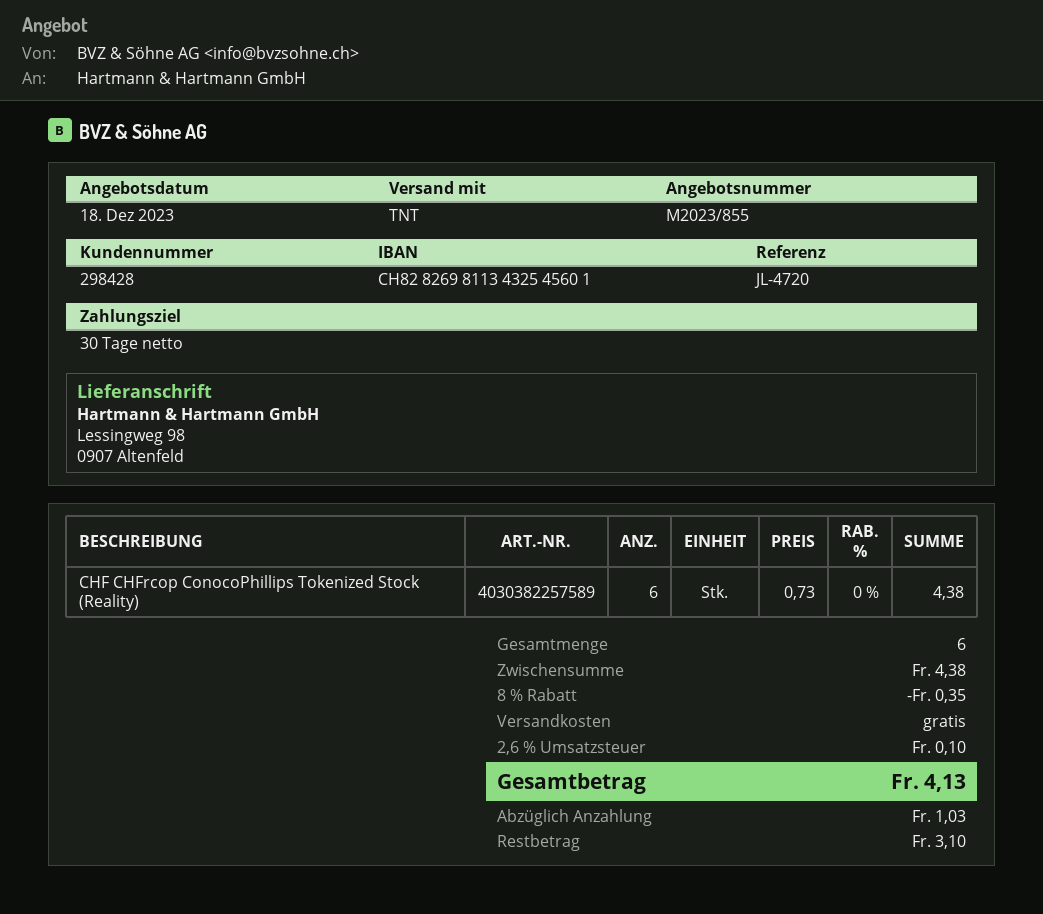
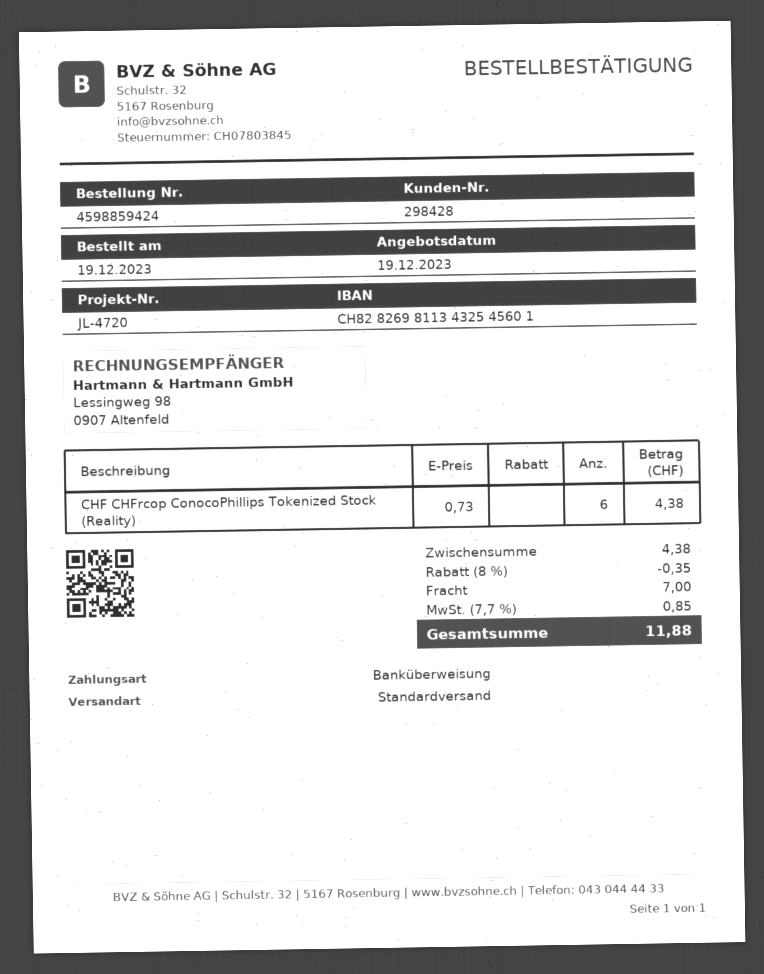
quote date: 2023-12-18 -> 2023-12-19
shipping method: TNT -> standard
shipping: 0.00 -> 7.00
tax: 2.6% = 0.10 -> 7.7% = 0.85
total: 4.13 -> 11.88

